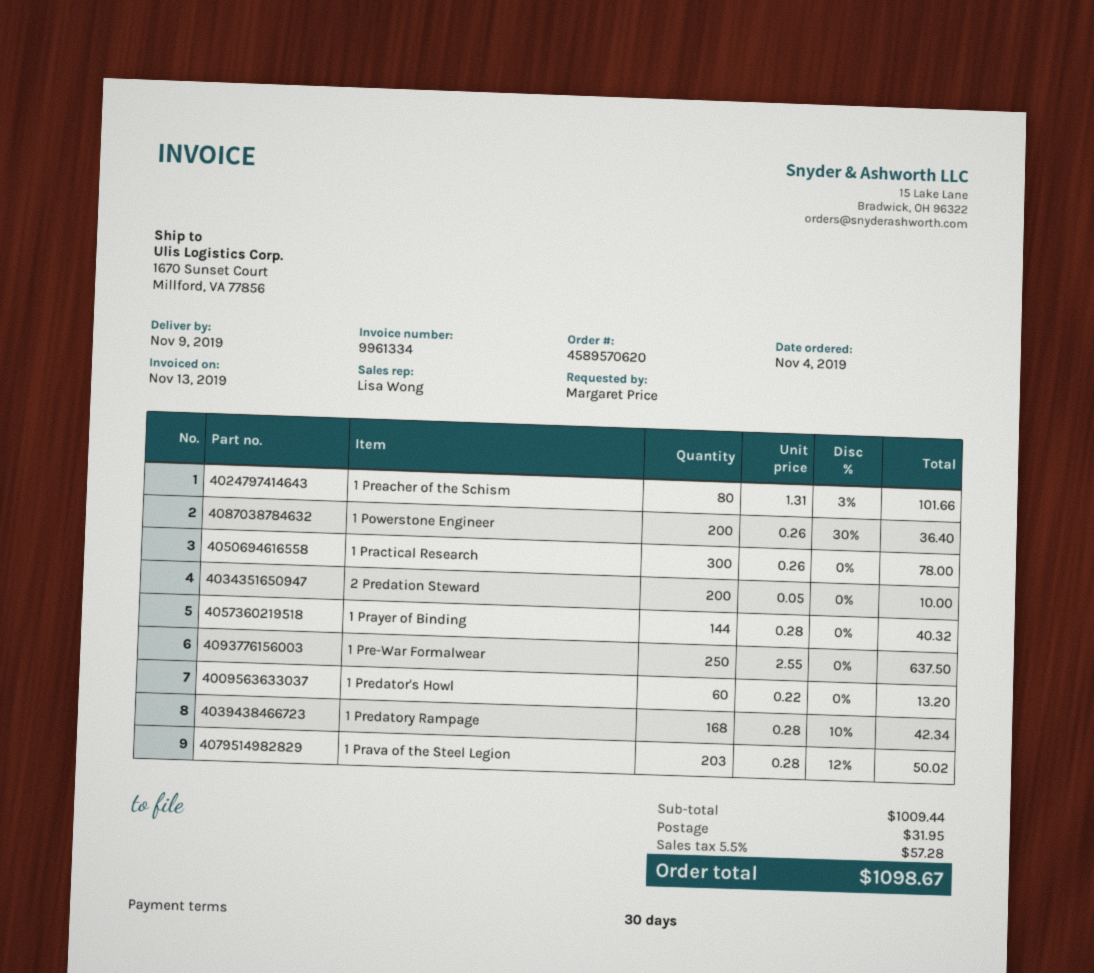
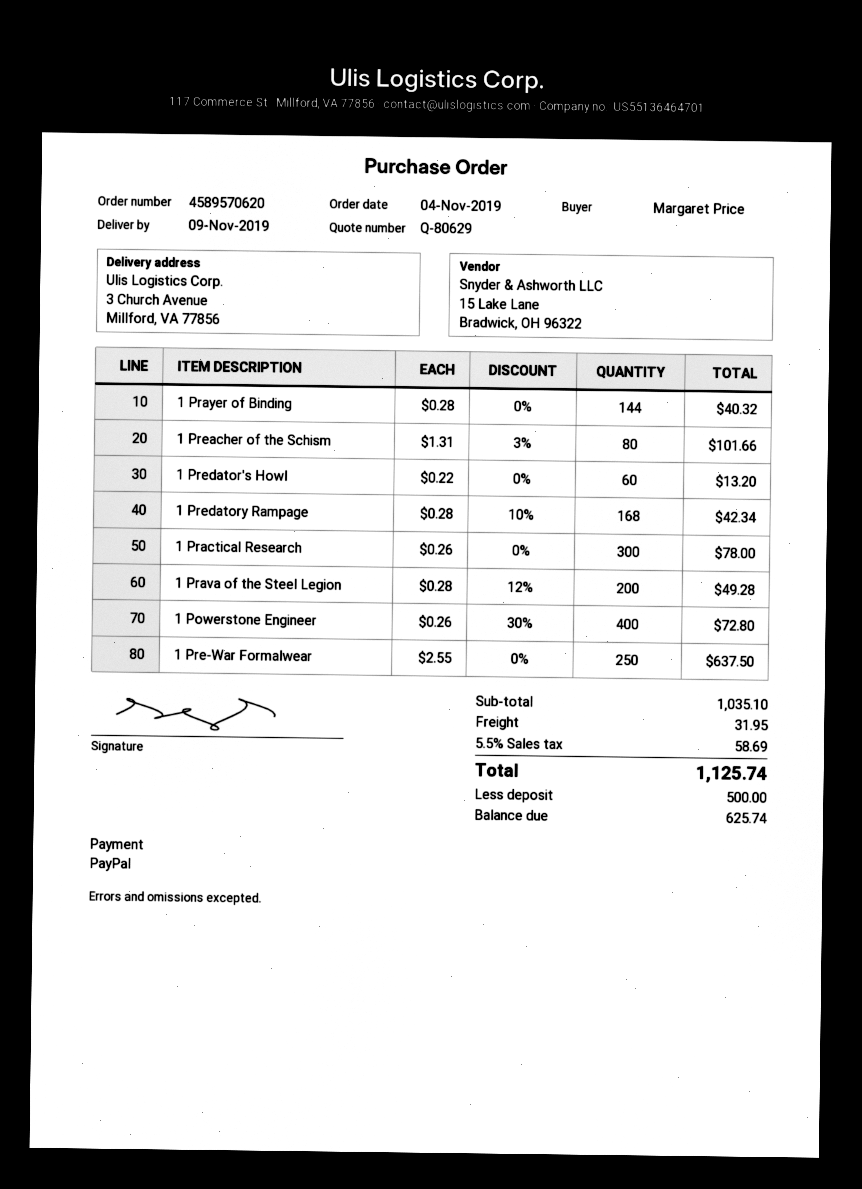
ship to: 1670 Sunset Court, Millford, VA 77856 -> 3 Church Avenue, Millford, VA 77856
1 Powerstone Engineer: 200 x 0.26 - 30% = 36.40 -> 400 x 0.26 - 30% = 72.80
2 Predation Steward: 200 x 0.05 = 10.00 -> none
1 Prava of the Steel Legion: 203 x 0.28 - 12% = 50.02 -> 200 x 0.28 - 12% = 49.28
subtotal: 1009.44 -> 1035.10
tax: 5.5% = 57.28 -> 5.5% = 58.69
total: 1098.67 -> 1125.74

